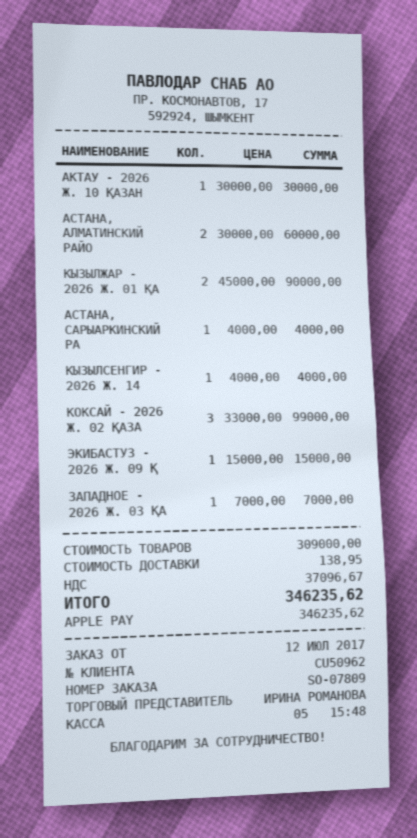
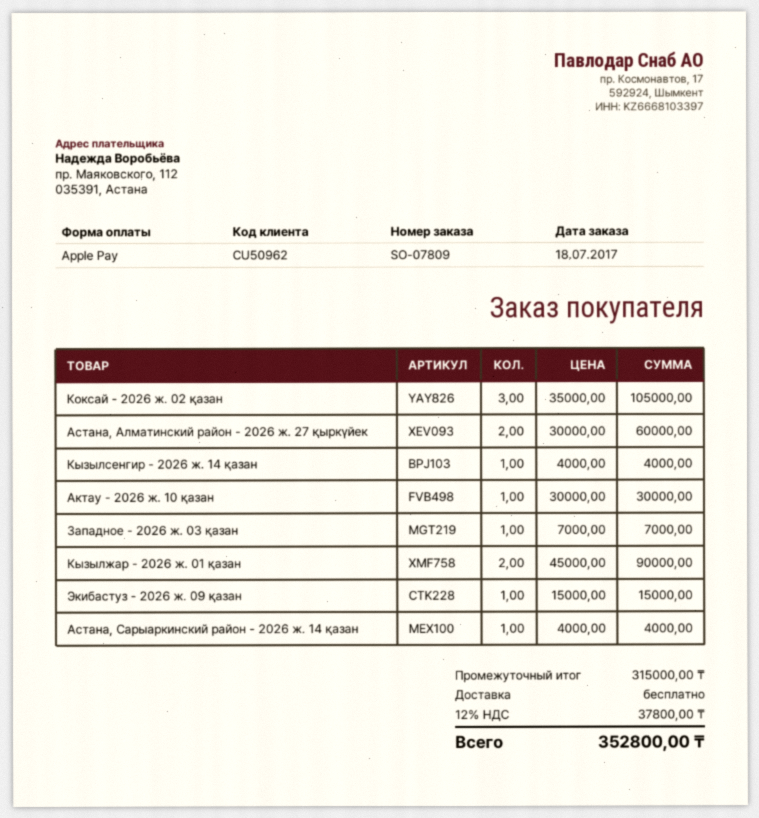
order date: 2017-07-12 -> 2017-07-18
КОКСАЙ - 2026 Ж. 02 ҚАЗА: 3 x 33000.00 = 99000.00 -> 3 x 35000.00 = 105000.00
subtotal: 309000.00 -> 315000.00
shipping: 138.95 -> 0.00
tax: 37096.67 -> 37800.00
total: 346235.62 -> 352800.00

